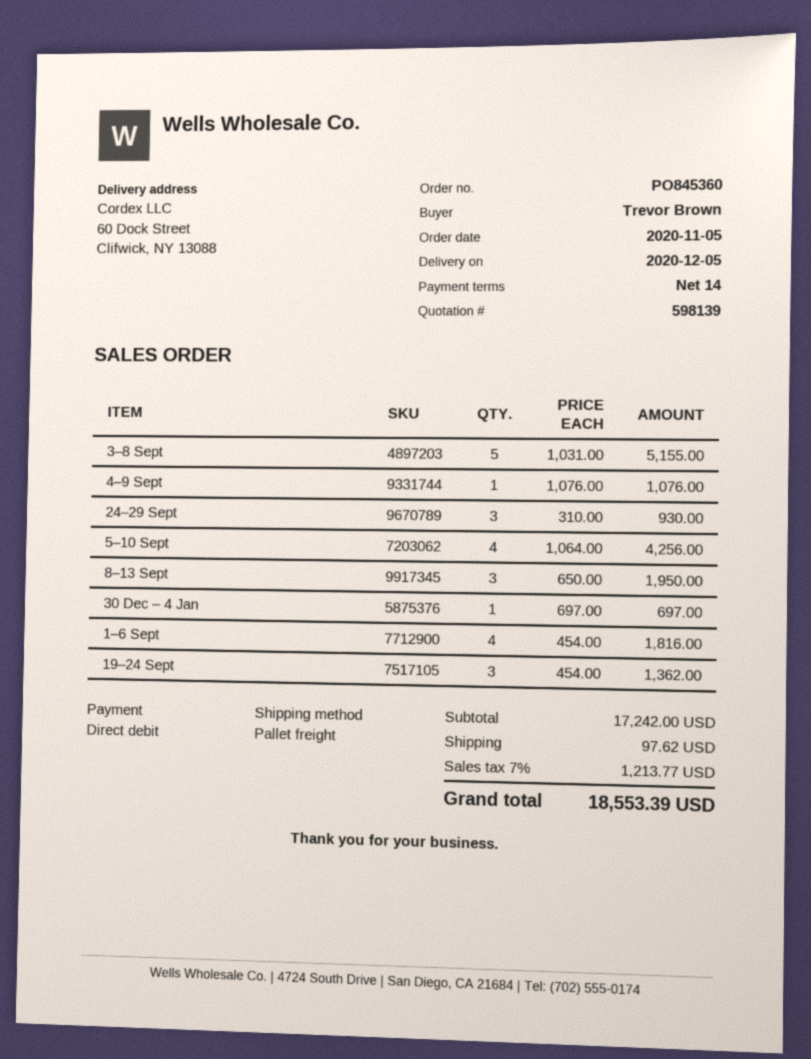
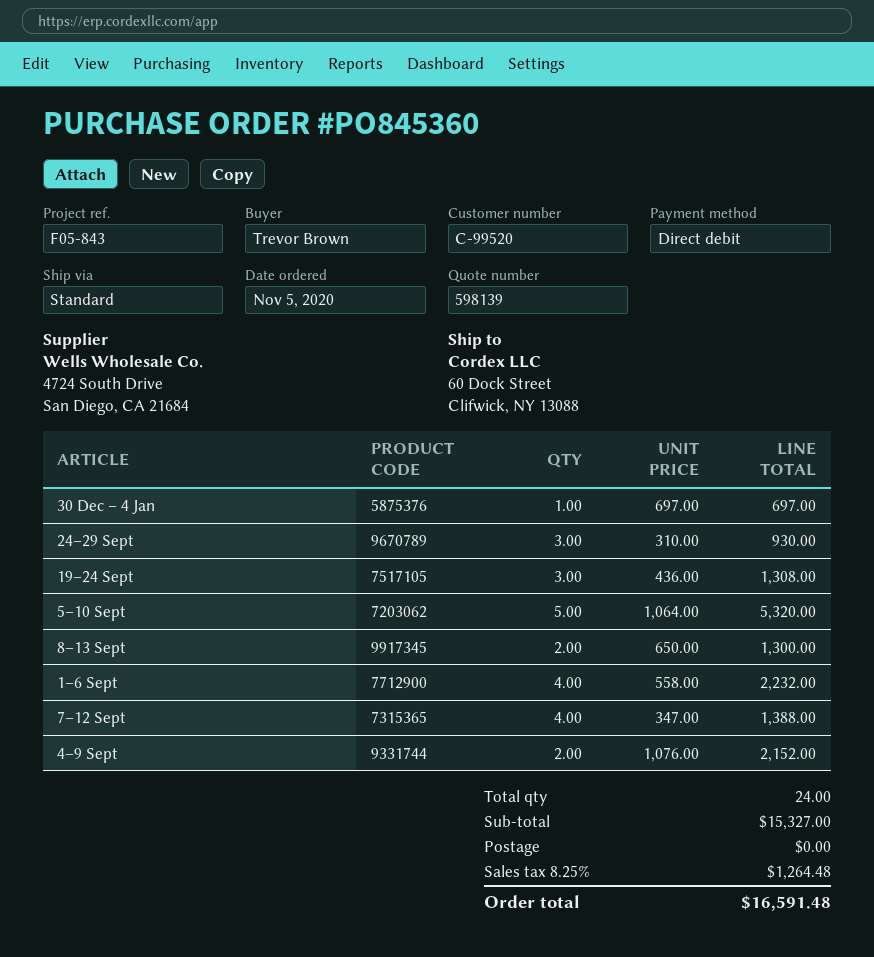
shipping method: pallet freight -> standard
3–8 Sept: 5 x 1031.00 = 5155.00 -> none
4–9 Sept: 1 x 1076.00 = 1076.00 -> 2 x 1076.00 = 2152.00
5–10 Sept: 4 x 1064.00 = 4256.00 -> 5 x 1064.00 = 5320.00
8–13 Sept: 3 x 650.00 = 1950.00 -> 2 x 650.00 = 1300.00
1–6 Sept: 4 x 454.00 = 1816.00 -> 4 x 558.00 = 2232.00
19–24 Sept: 3 x 454.00 = 1362.00 -> 3 x 436.00 = 1308.00
7–12 Sept: none -> 4 x 347.00 = 1388.00
subtotal: 17242.00 -> 15327.00
shipping: 97.62 -> 0.00
tax: 7% = 1213.77 -> 8.25% = 1264.48
total: 18553.39 -> 16591.48

